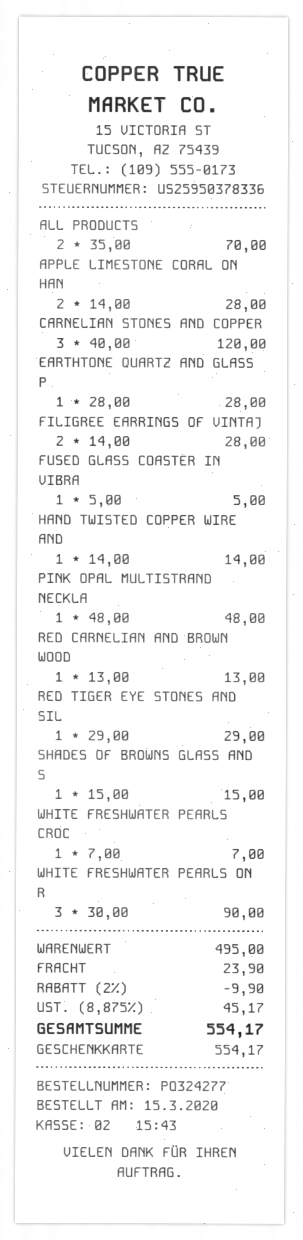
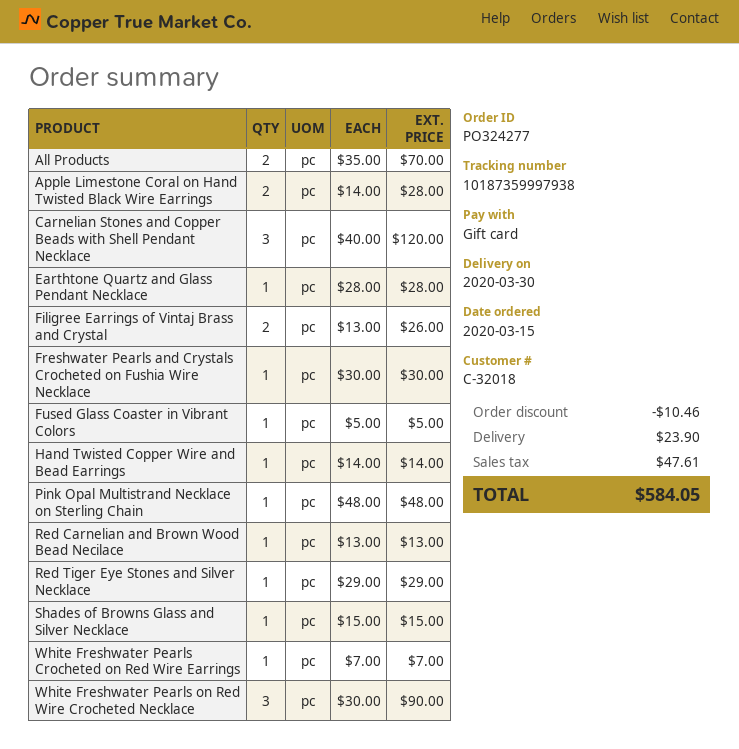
FILIGREE EARRINGS OF VINTAJ: 2 x 14.00 = 28.00 -> 2 x 13.00 = 26.00
Freshwater Pearls and Crystals Crocheted on Fushia Wire Necklace: none -> 1 x 30.00 = 30.00
discount: 9.90 -> 10.46
tax: 45.17 -> 47.61
total: 554.17 -> 584.05

